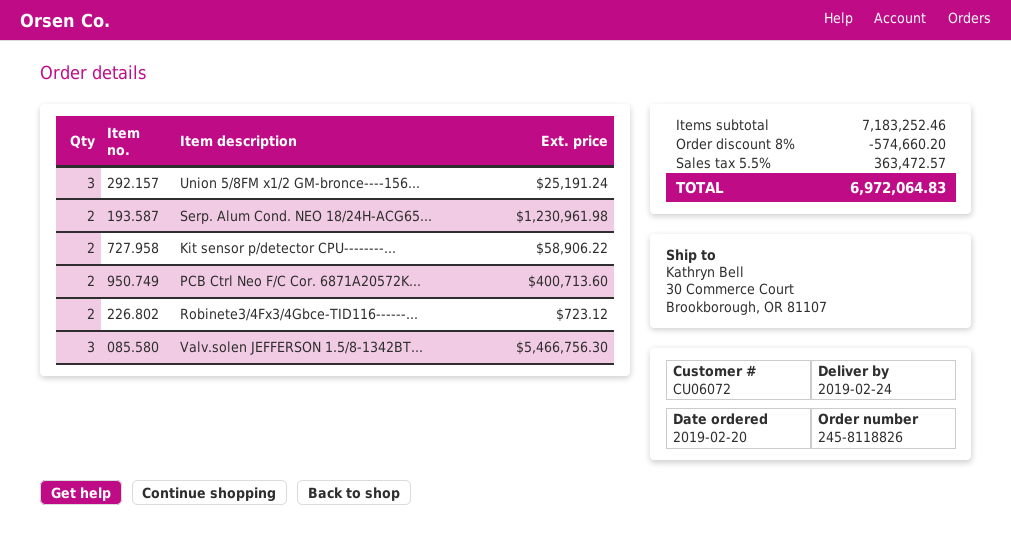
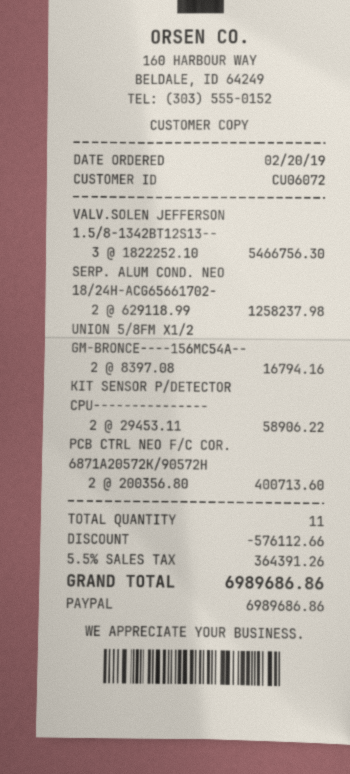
Union 5/8FM x1/2 GM-bronce----156...: 3 for 25191.24 -> 2 for 16794.16
Serp. Alum Cond. NEO 18/24H-ACG65...: 2 for 1230961.98 -> 2 for 1258237.98
Robinete3/4Fx3/4Gbce-TID116------...: 2 for 723.12 -> none
discount: 574660.20 -> 576112.66
tax: 5.5% = 363472.57 -> 5.5% = 364391.26
total: 6972064.83 -> 6989686.86

